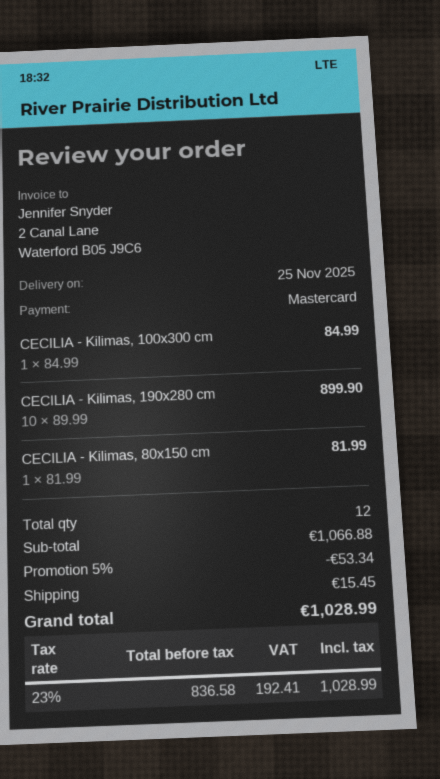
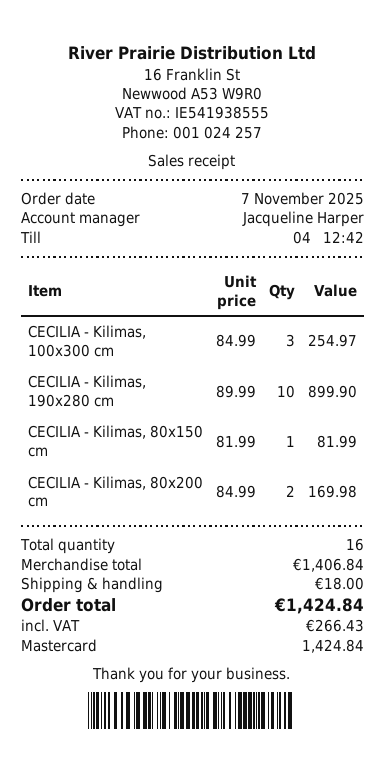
CECILIA - Kilimas, 100x300 cm: 1 x 84.99 = 84.99 -> 3 x 84.99 = 254.97
CECILIA - Kilimas, 80x200 cm: none -> 2 x 84.99 = 169.98
total quantity: 12 -> 16
subtotal: 1066.88 -> 1406.84
discount: 5% = 53.34 -> none
shipping: 15.45 -> 18.00
tax: 192.41 -> 266.43
total: 1028.99 -> 1424.84

